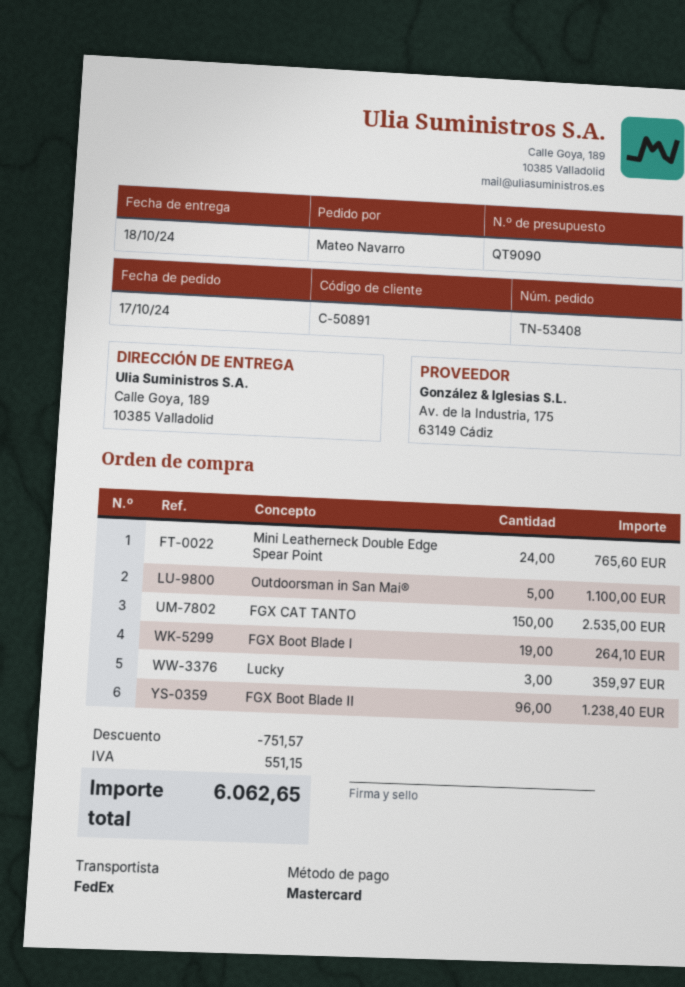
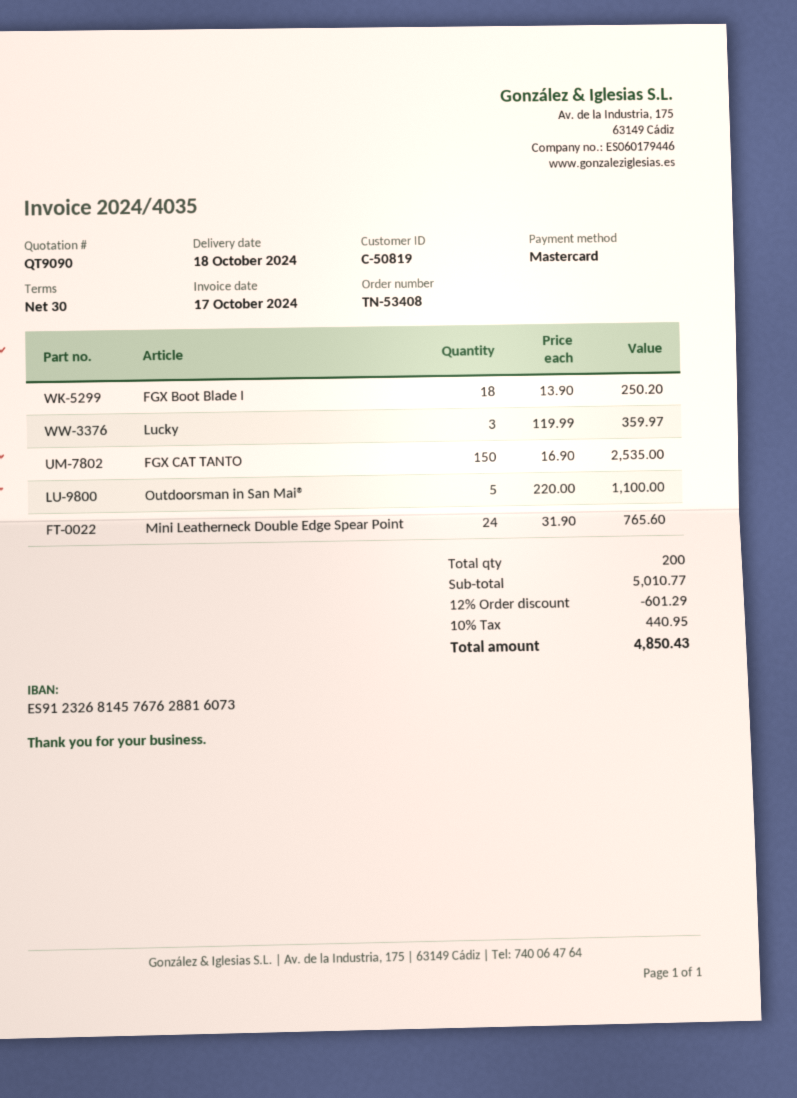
customer number: C-50891 -> C-50819
FGX Boot Blade I: 19 for 264.10 -> 18 for 250.20
FGX Boot Blade II: 96 for 1238.40 -> none
discount: 751.57 -> 601.29
tax: 551.15 -> 440.95
total: 6062.65 -> 4850.43

